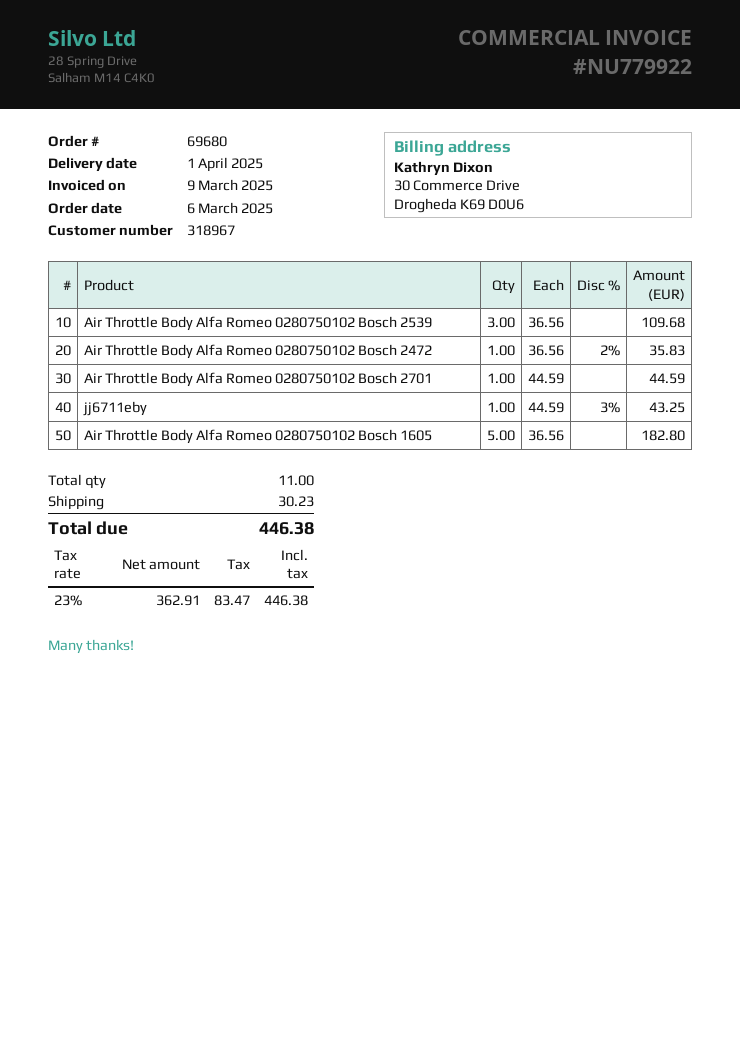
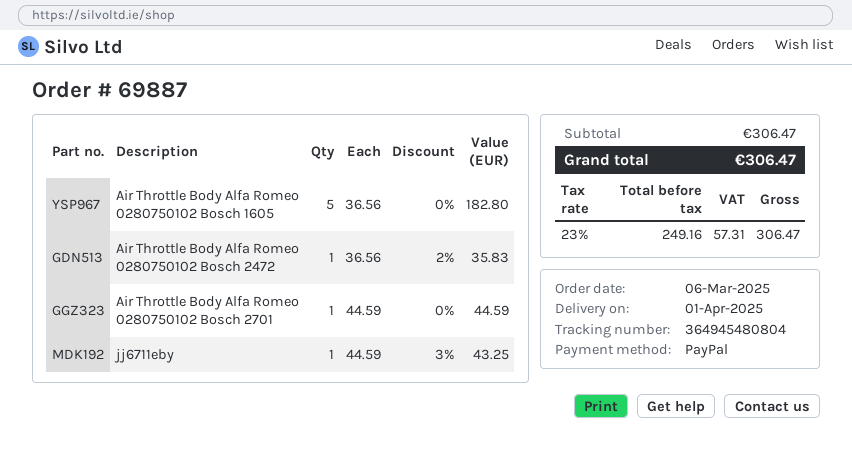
order number: 69680 -> 69887
Air Throttle Body Alfa Romeo 0280750102 Bosch 2539: 3 x 36.56 = 109.68 -> none
shipping: 30.23 -> none
net: 362.91 -> 249.16
tax: 23% = 83.47 -> 23% = 57.31
total: 446.38 -> 306.47

